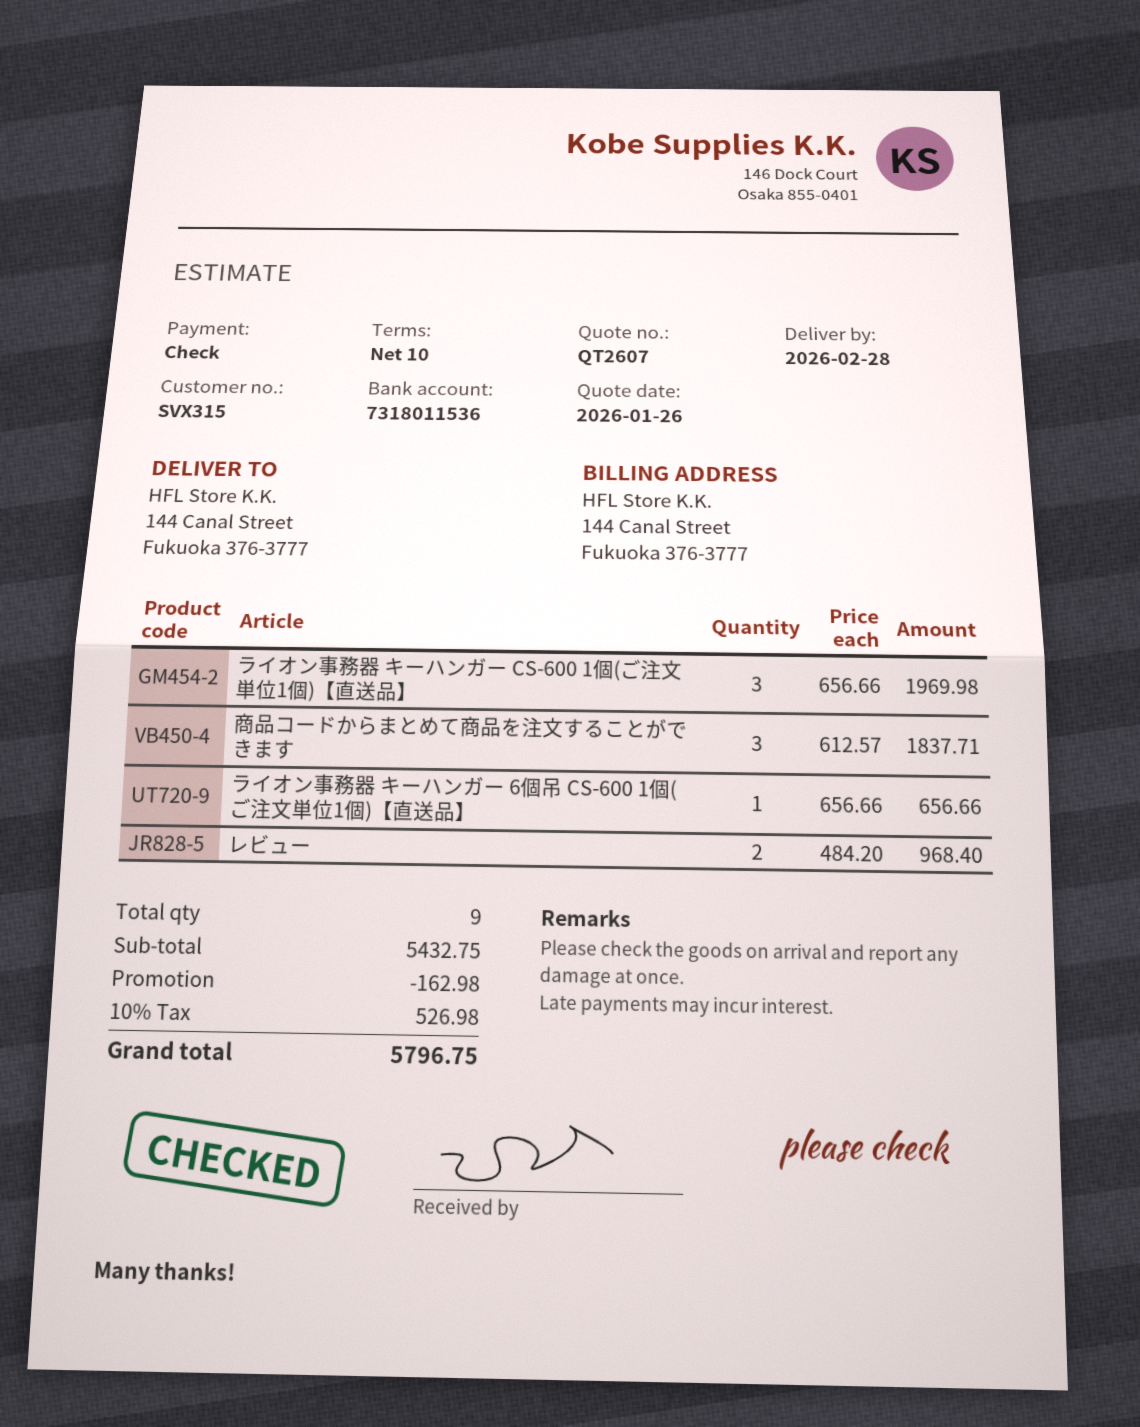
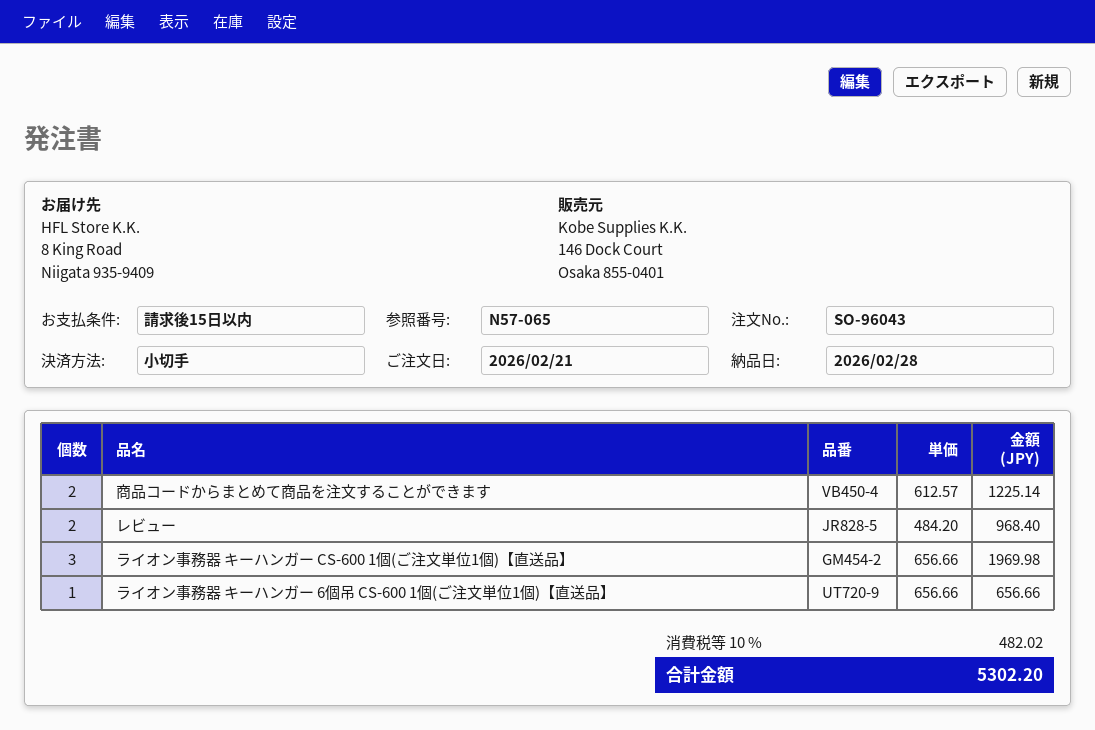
payment terms: 10 days -> 15 days
ship to: 144 Canal Street, Fukuoka 376-3777 -> 8 King Road, Niigata 935-9409
商品コードからまとめて商品を注文することができます: 3 x 612.57 = 1837.71 -> 2 x 612.57 = 1225.14
discount: 162.98 -> none
tax: 10% = 526.98 -> 10% = 482.02
total: 5796.75 -> 5302.20

